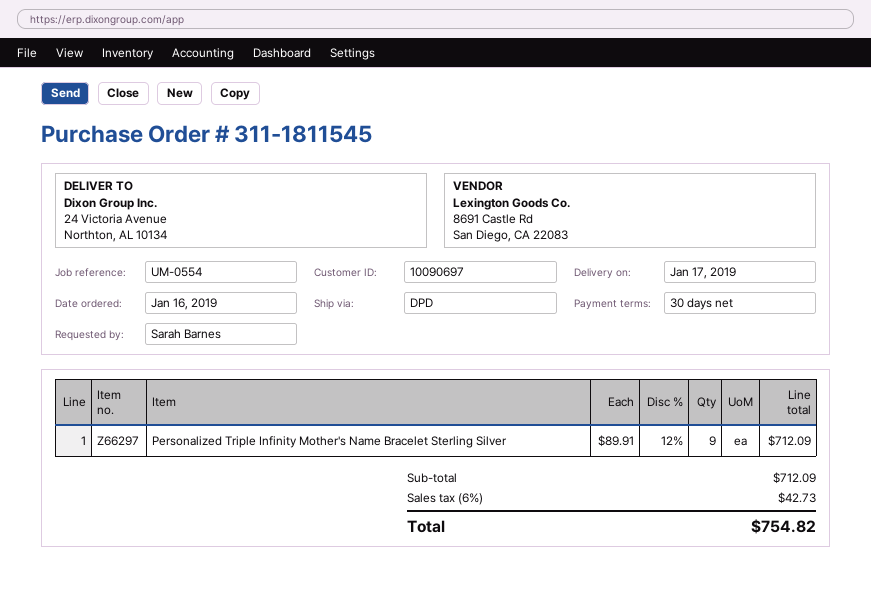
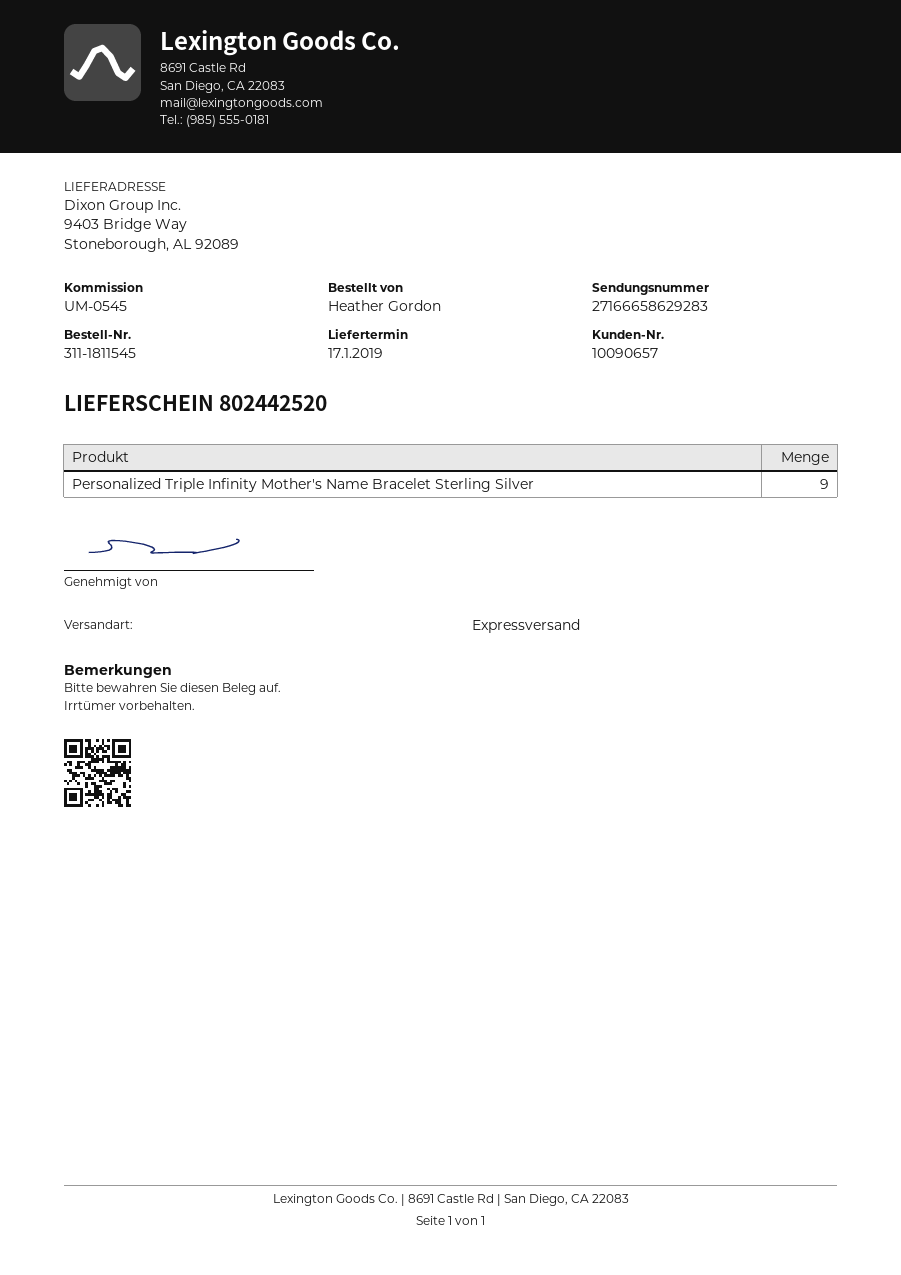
customer number: 10090697 -> 10090657
reference: UM-0554 -> UM-0545
ordered by: Sarah Barnes -> Heather Gordon
shipping method: DPD -> express
ship to: 24 Victoria Avenue, Northton, AL 10134 -> 9403 Bridge Way, Stoneborough, AL 92089

